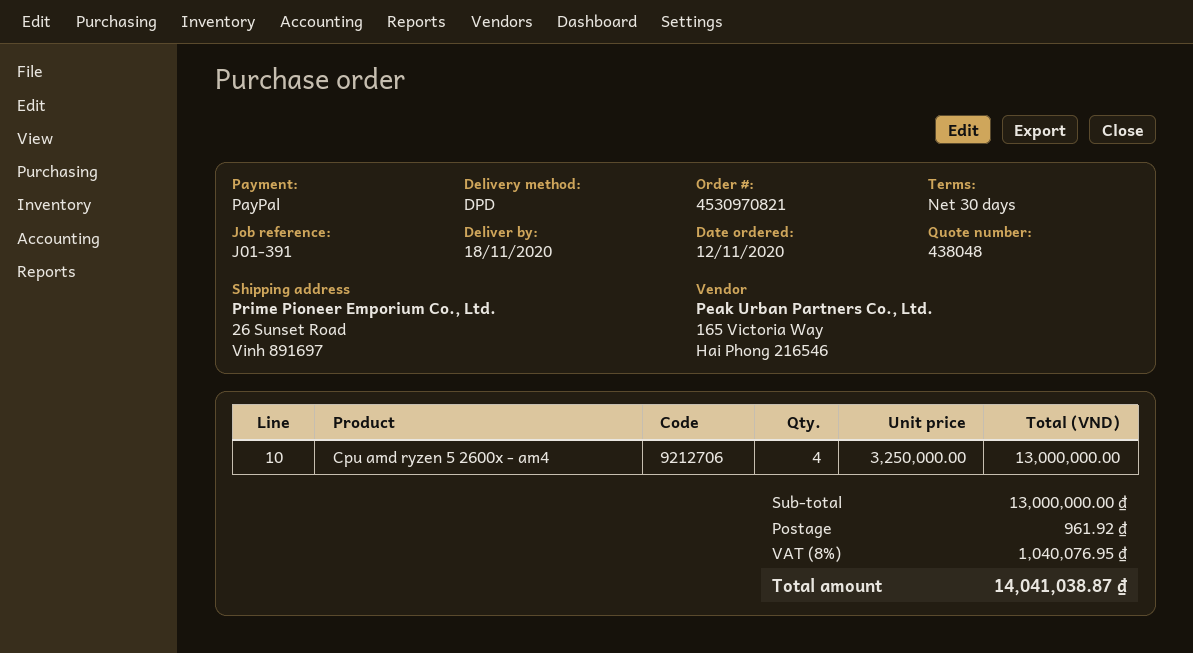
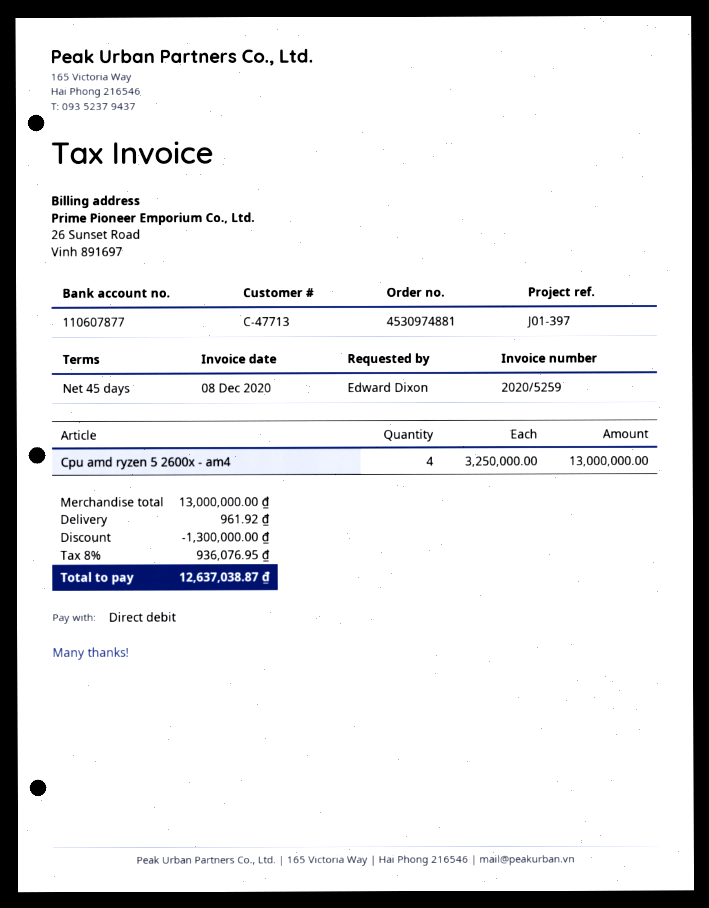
order number: 4530970821 -> 4530974881
payment terms: 30 days -> 45 days
reference: J01-391 -> J01-397
payment method: PayPal -> direct debit
discount: none -> 1300000.00
tax: 8% = 1040076.95 -> 8% = 936076.95
total: 14041038.87 -> 12637038.87

